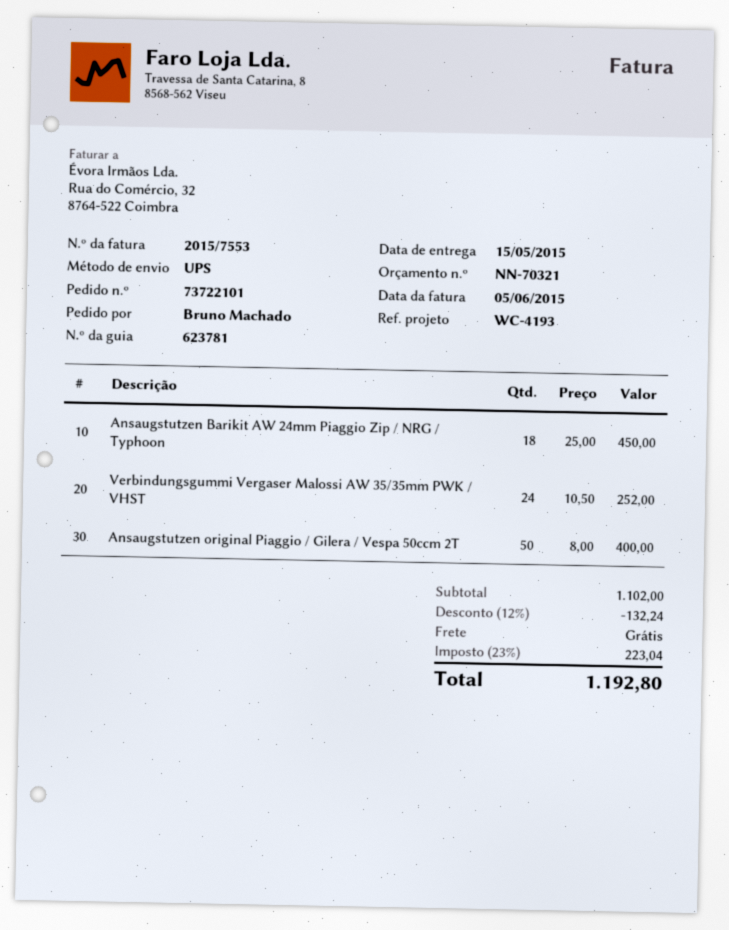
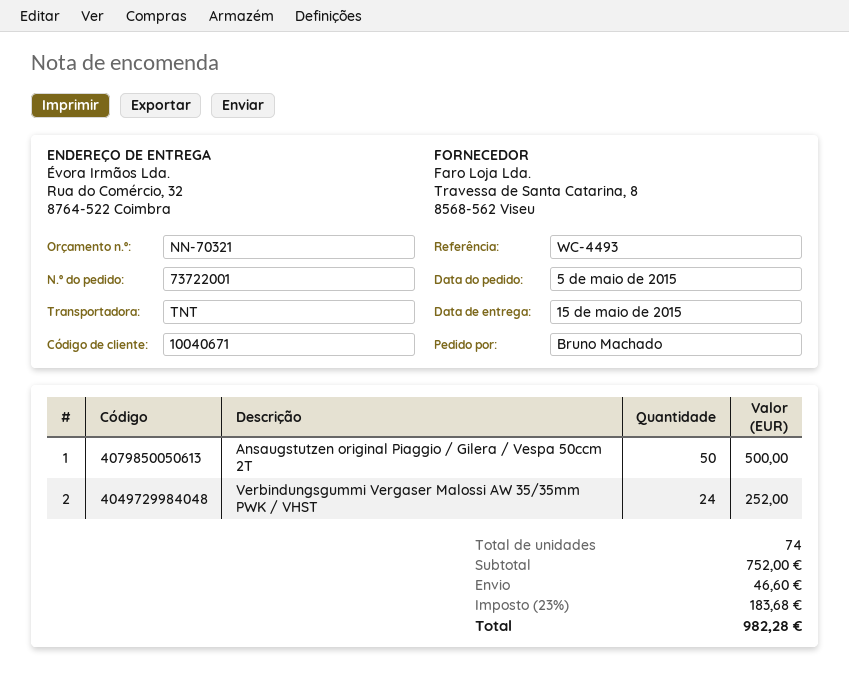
order number: 73722101 -> 73722001
reference: WC-4193 -> WC-4493
shipping method: UPS -> TNT
Ansaugstutzen Barikit AW 24mm Piaggio Zip / NRG / Typhoon: 18 for 450.00 -> none
Ansaugstutzen original Piaggio / Gilera / Vespa 50ccm 2T: 50 for 400.00 -> 50 for 500.00
subtotal: 1102.00 -> 752.00
discount: 12% = 132.24 -> none
shipping: 0.00 -> 46.60
tax: 23% = 223.04 -> 23% = 183.68
total: 1192.80 -> 982.28

